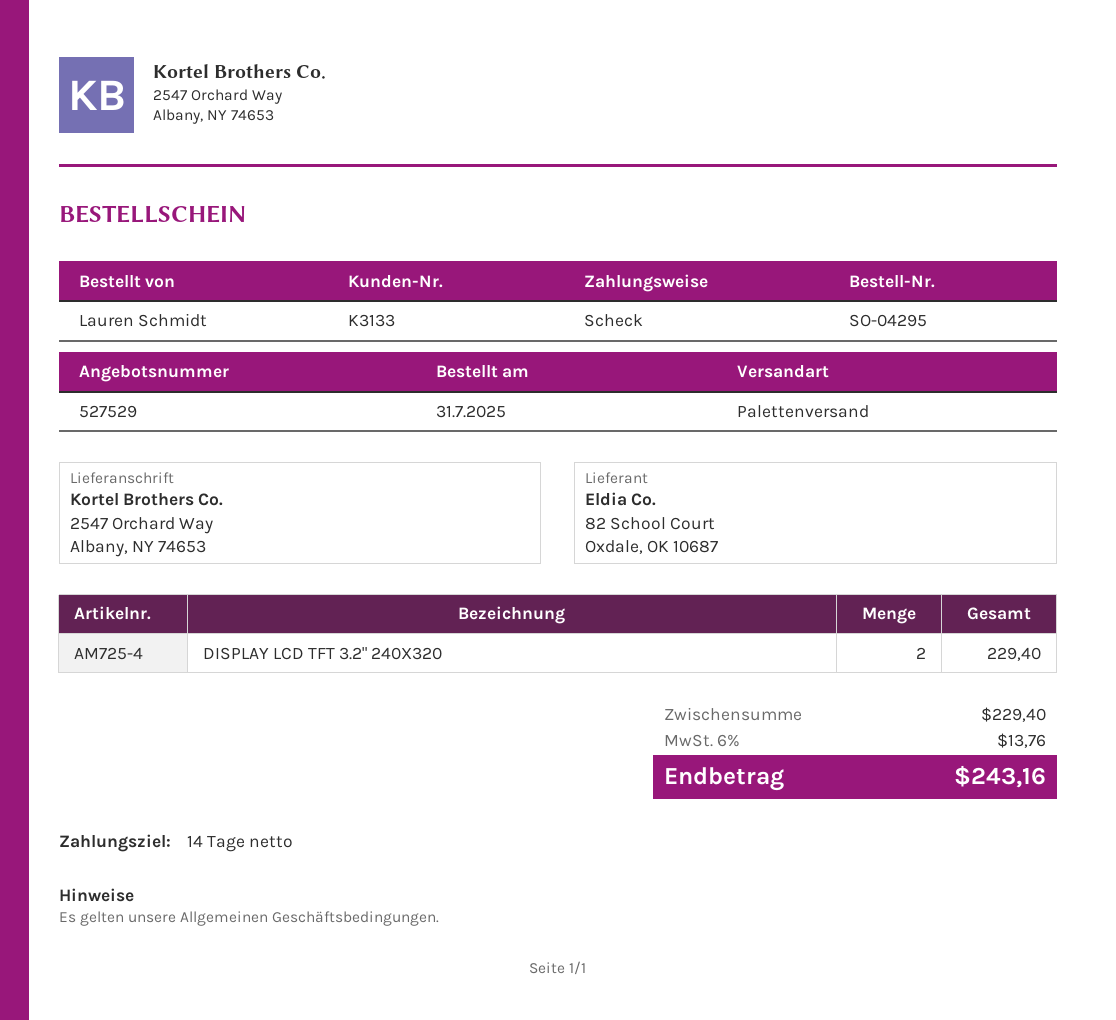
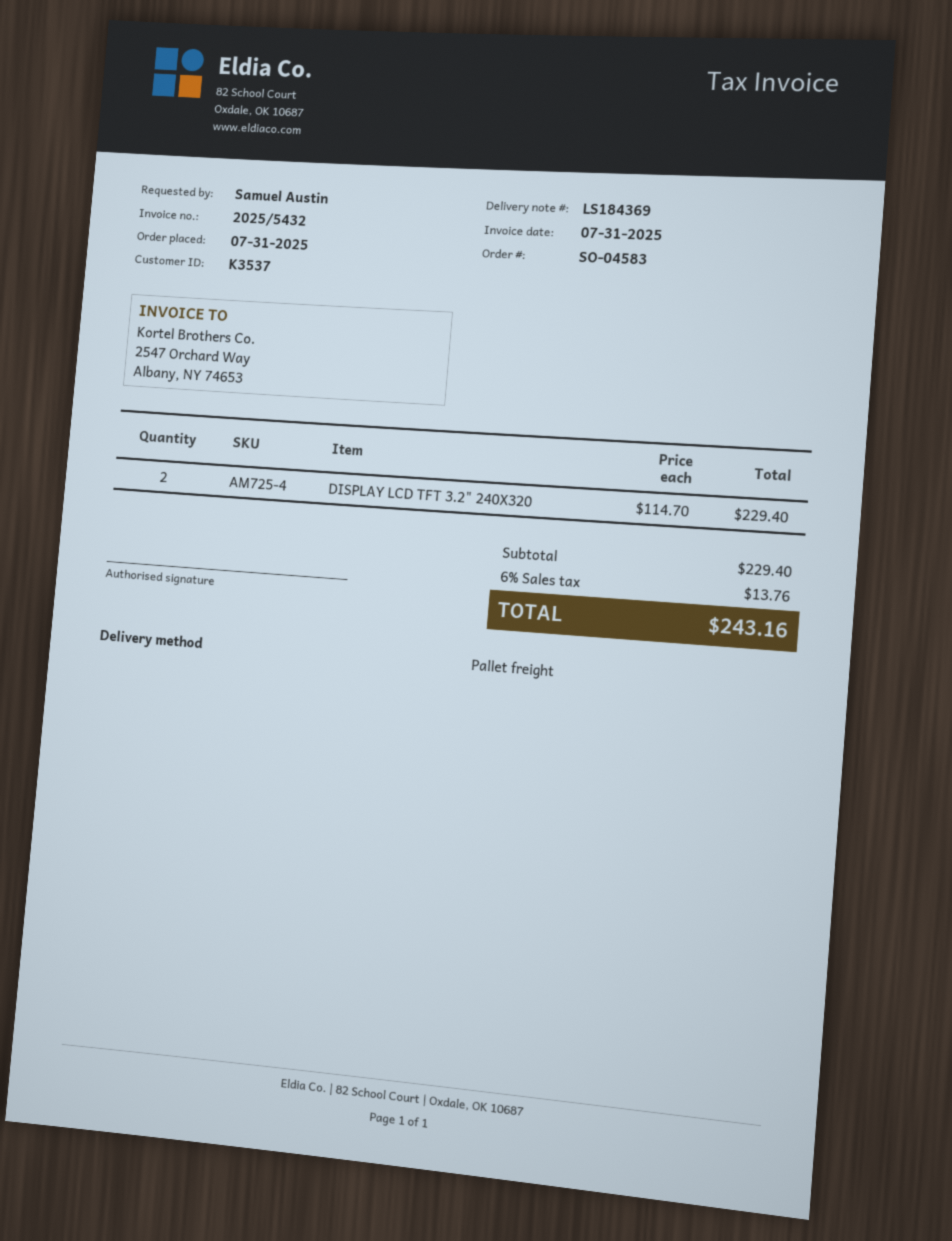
order number: SO-04295 -> SO-04583
customer number: K3133 -> K3537
ordered by: Lauren Schmidt -> Samuel Austin

